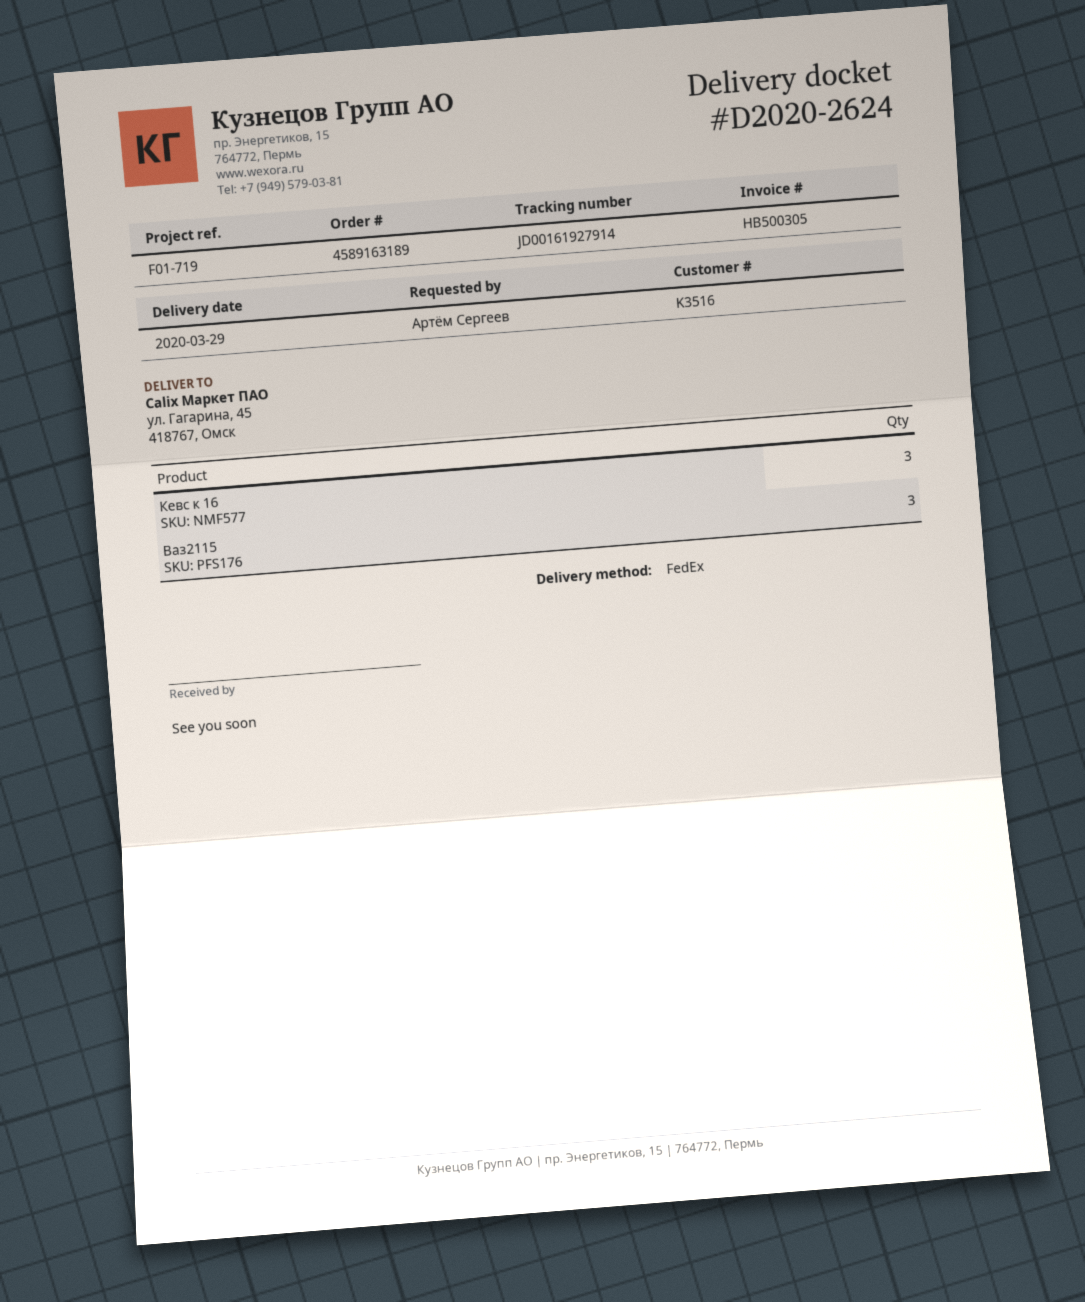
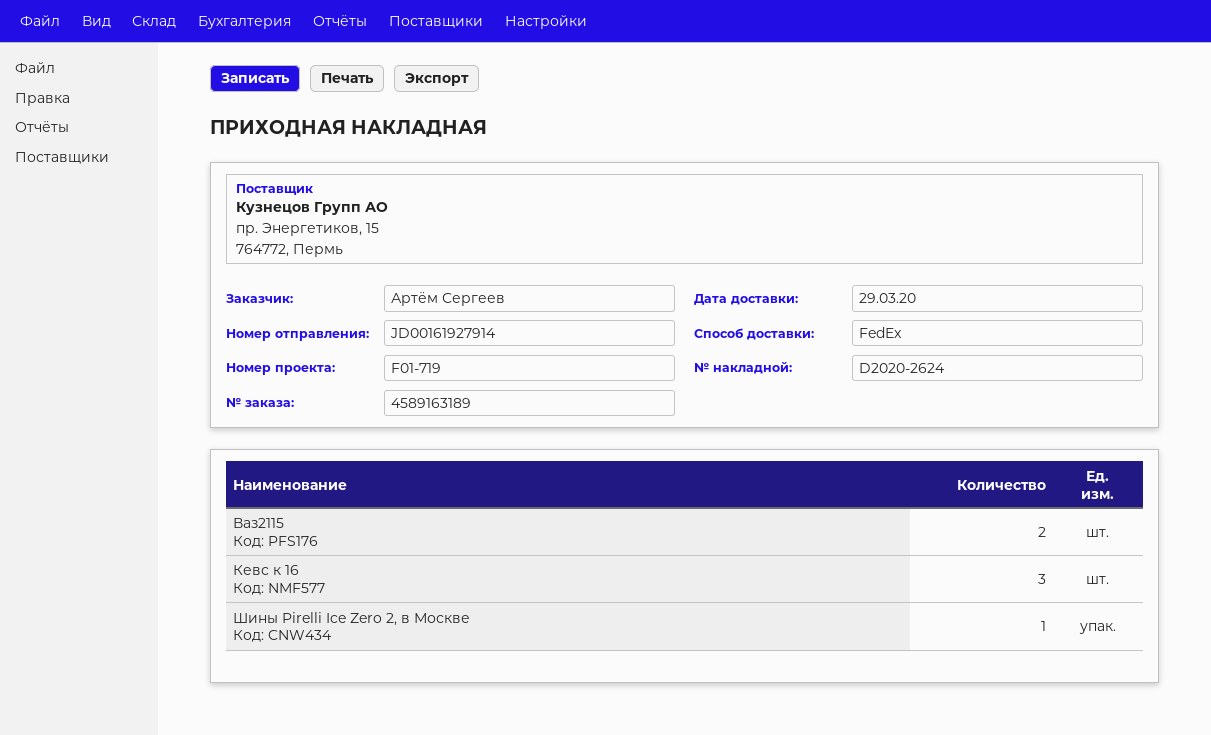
Ваз2115: 3 -> 2
Шины Pirelli Ice Zero 2, в Москве: none -> 1

